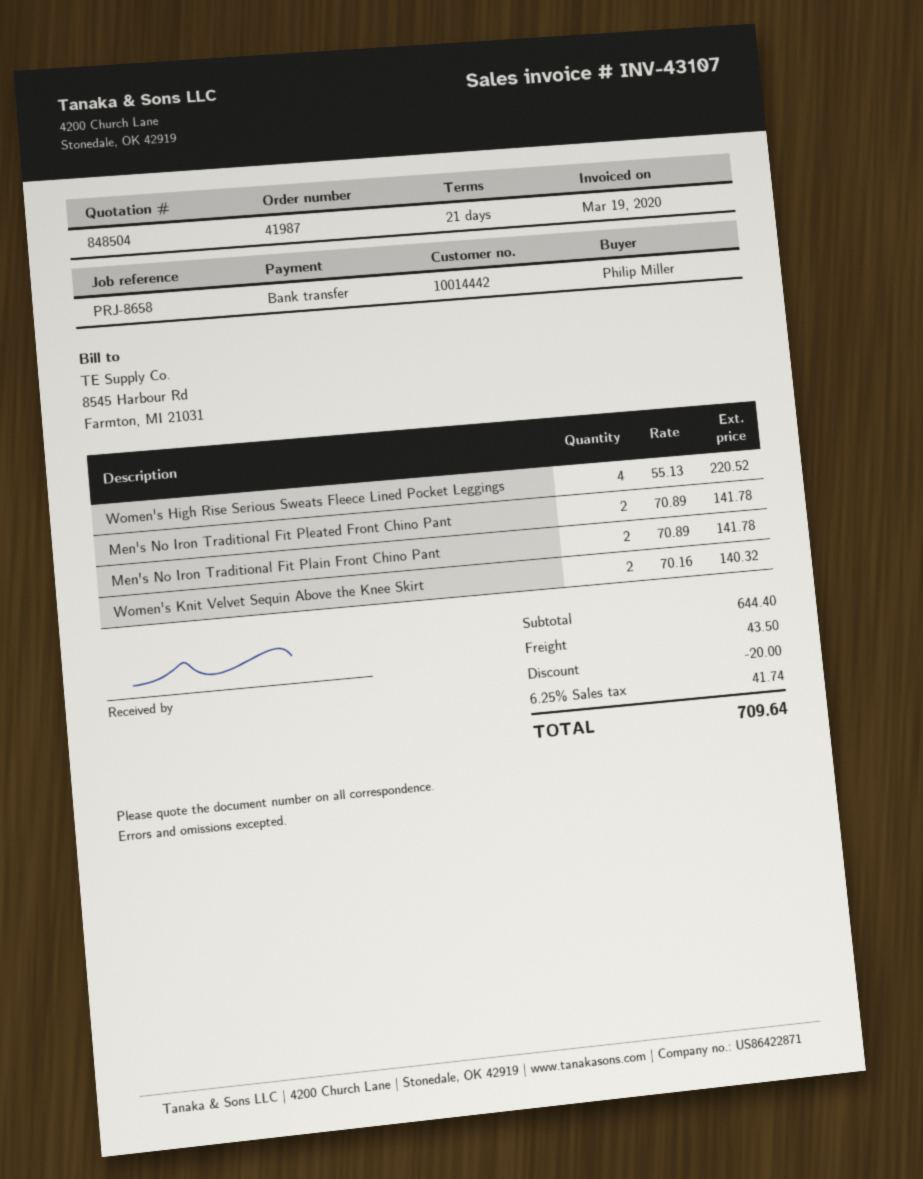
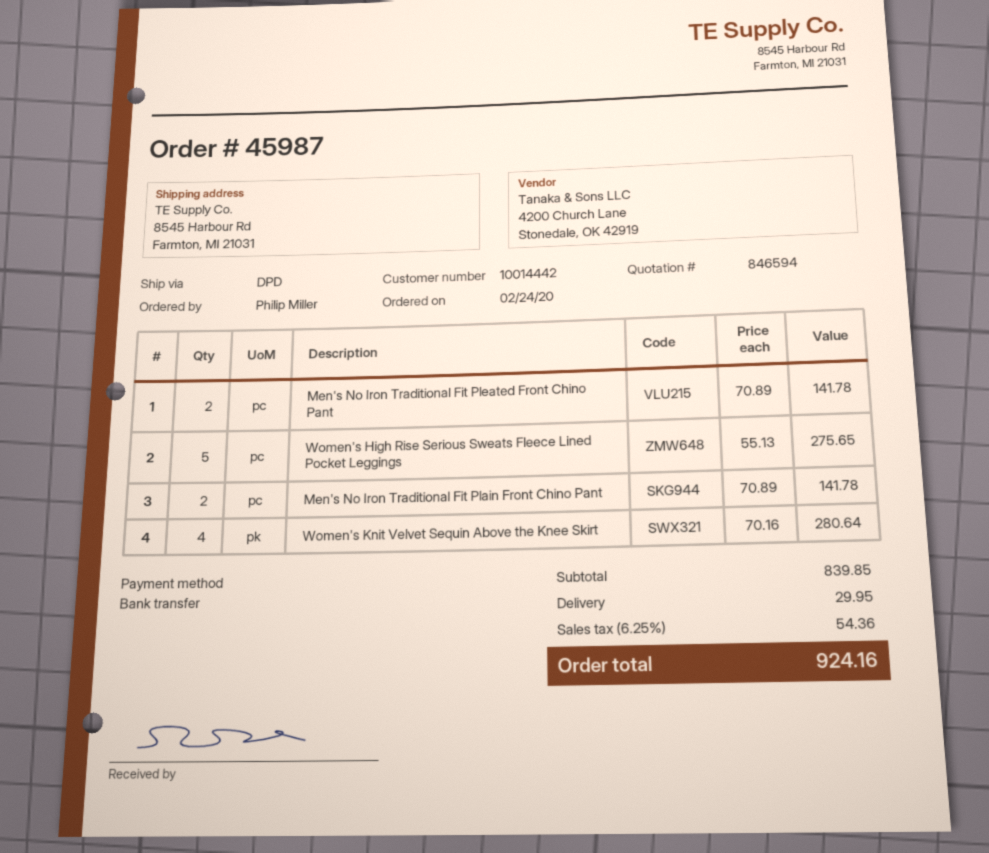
quote number: 848504 -> 846594
order number: 41987 -> 45987
Women's High Rise Serious Sweats Fleece Lined Pocket Leggings: 4 x 55.13 = 220.52 -> 5 x 55.13 = 275.65
Women's Knit Velvet Sequin Above the Knee Skirt: 2 x 70.16 = 140.32 -> 4 x 70.16 = 280.64
subtotal: 644.40 -> 839.85
discount: 20.00 -> none
shipping: 43.50 -> 29.95
tax: 6.25% = 41.74 -> 6.25% = 54.36
total: 709.64 -> 924.16

